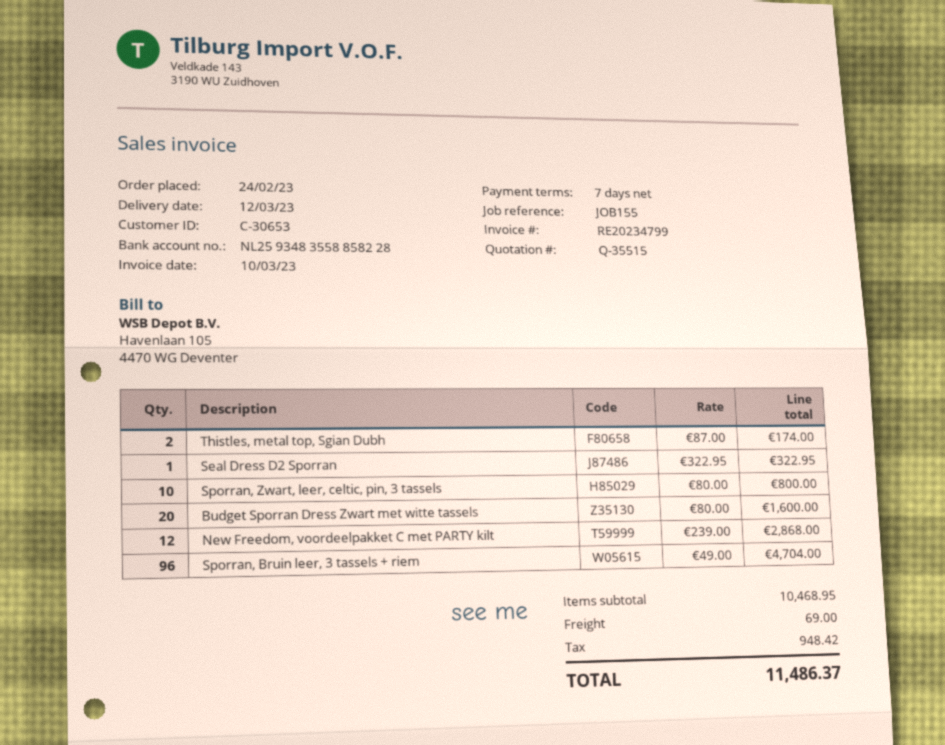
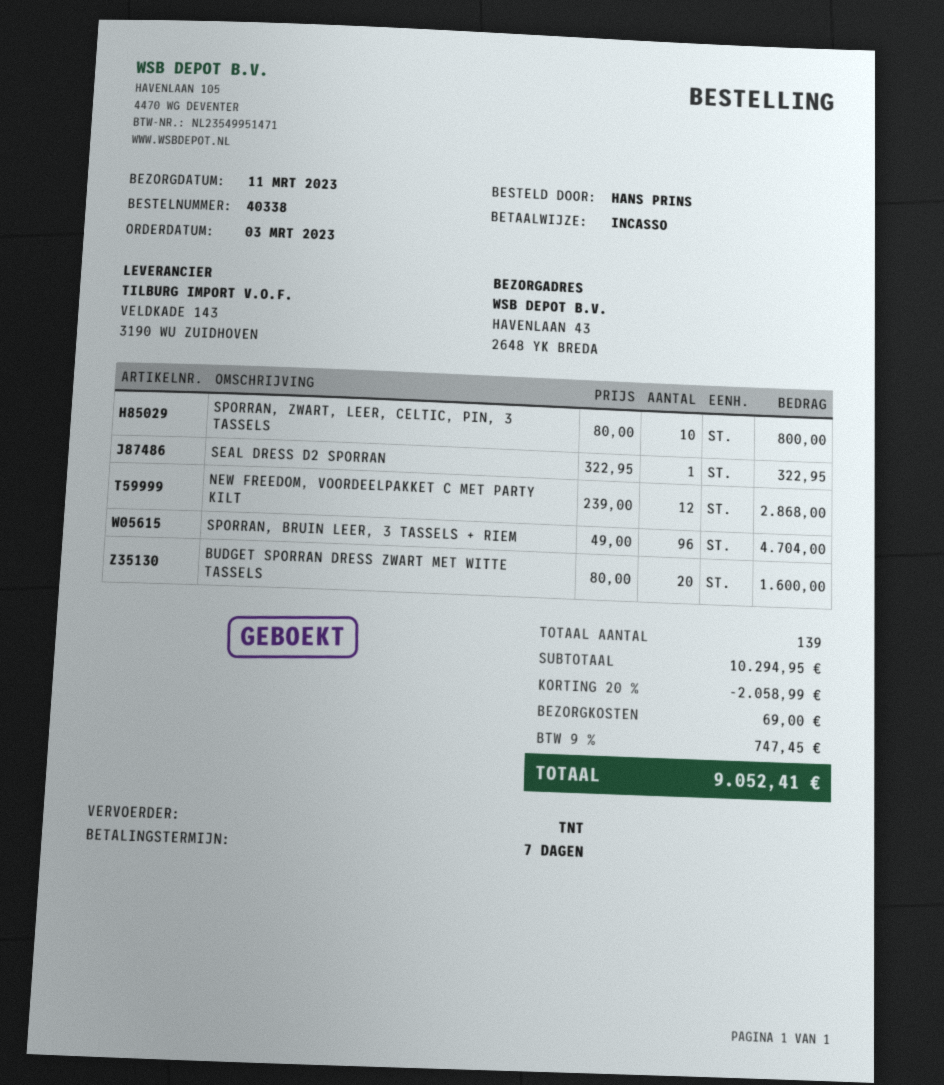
order date: 2023-02-24 -> 2023-03-03
delivery date: 2023-03-12 -> 2023-03-11
Thistles, metal top, Sgian Dubh: 2 x 87.00 = 174.00 -> none
subtotal: 10468.95 -> 10294.95
discount: none -> 20% = 2058.99
tax: 948.42 -> 747.45
total: 11486.37 -> 9052.41

